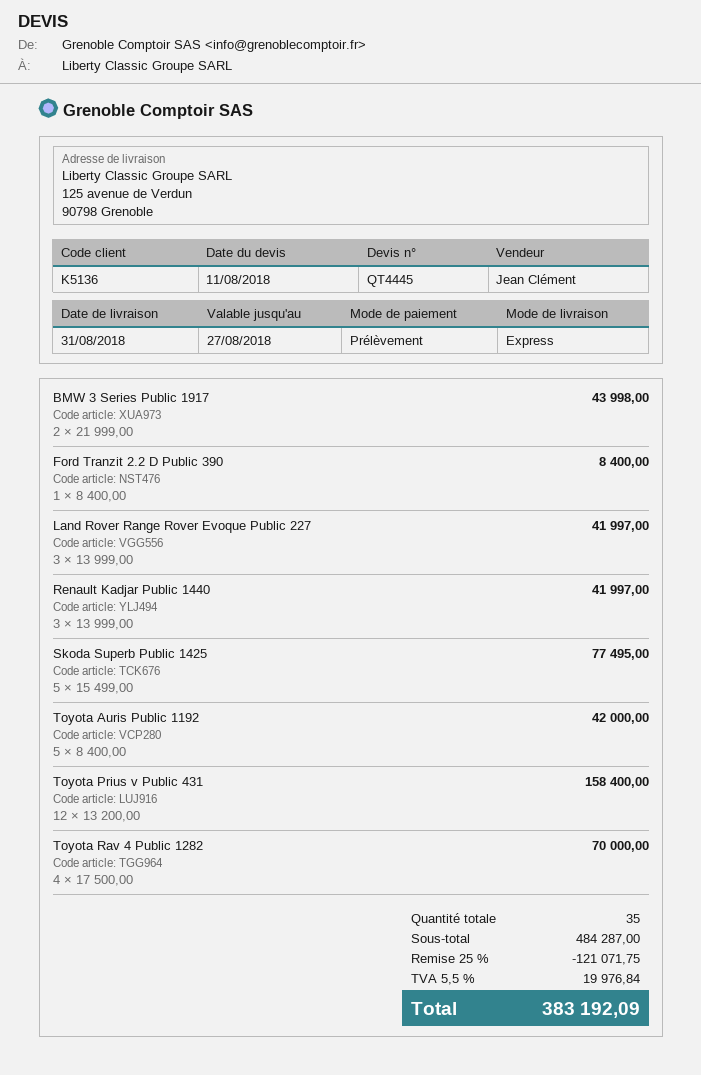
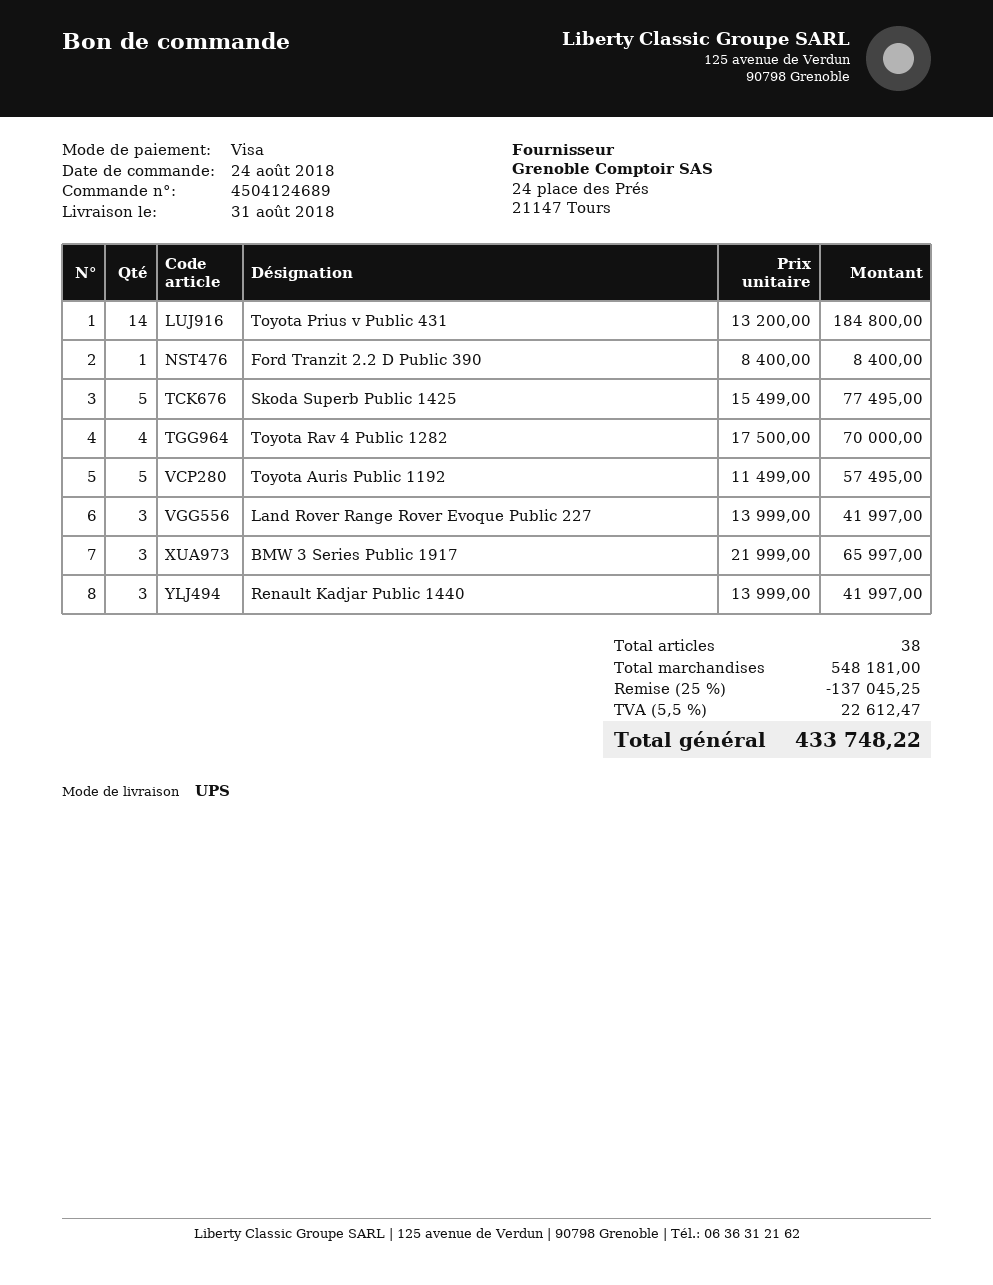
payment method: direct debit -> Visa
shipping method: express -> UPS
BMW 3 Series Public 1917: 2 x 21999.00 = 43998.00 -> 3 x 21999.00 = 65997.00
Toyota Auris Public 1192: 5 x 8400.00 = 42000.00 -> 5 x 11499.00 = 57495.00
Toyota Prius v Public 431: 12 x 13200.00 = 158400.00 -> 14 x 13200.00 = 184800.00
total quantity: 35 -> 38
subtotal: 484287.00 -> 548181.00
discount: 25% = 121071.75 -> 25% = 137045.25
tax: 5.5% = 19976.84 -> 5.5% = 22612.47
total: 383192.09 -> 433748.22

